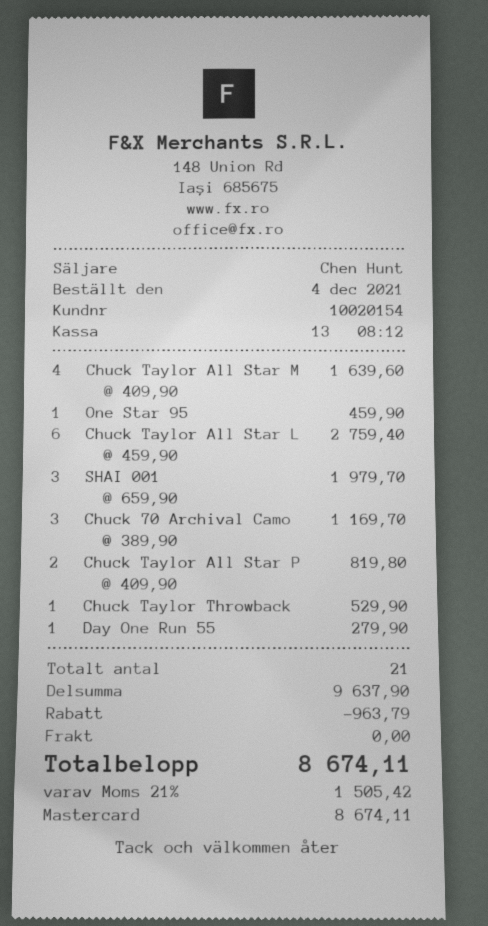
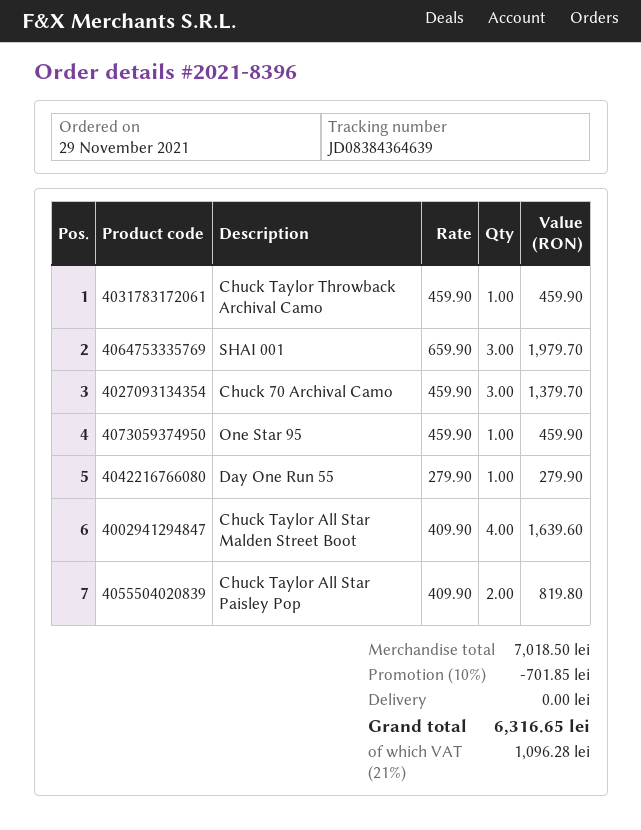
order date: 2021-12-04 -> 2021-11-29
Chuck Taylor All Star L: 6 x 459.90 = 2759.40 -> none
Chuck 70 Archival Camo: 3 x 389.90 = 1169.70 -> 3 x 459.90 = 1379.70
Chuck Taylor Throwback: 1 x 529.90 = 529.90 -> 1 x 459.90 = 459.90
subtotal: 9637.90 -> 7018.50
discount: 963.79 -> 701.85
tax: 21% = 1505.42 -> 21% = 1096.28
total: 8674.11 -> 6316.65

